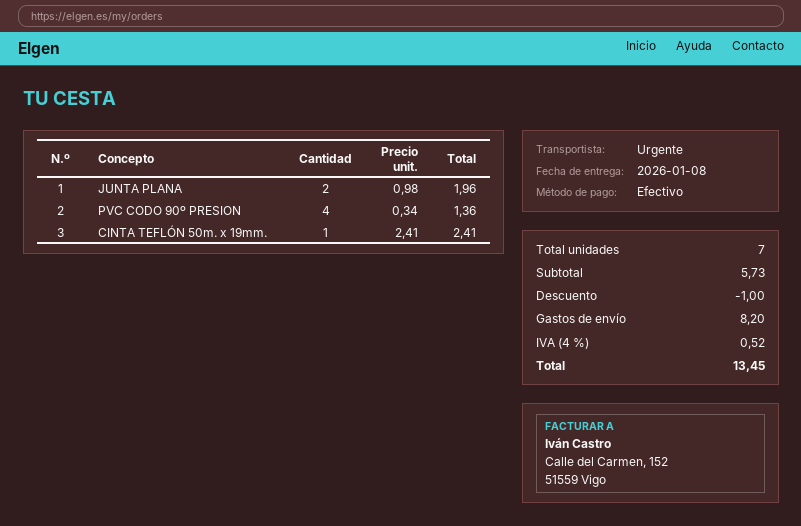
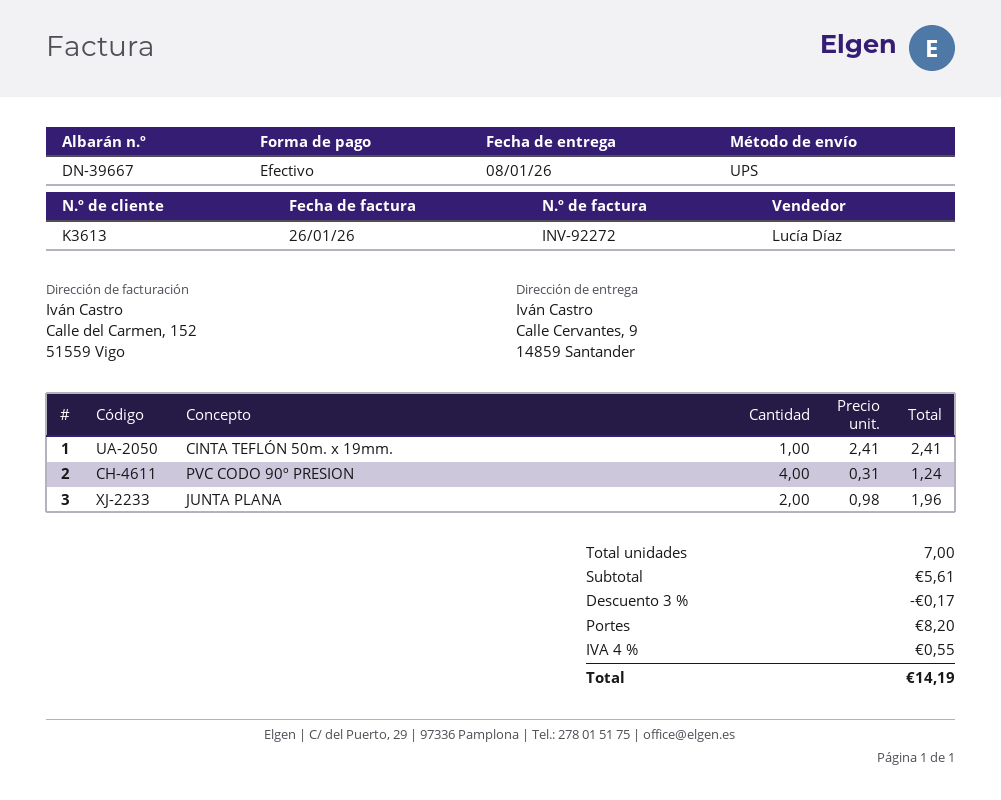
shipping method: express -> UPS
PVC CODO 90º PRESION: 4 x 0.34 = 1.36 -> 4 x 0.31 = 1.24
subtotal: 5.73 -> 5.61
discount: 1.00 -> 0.17
tax: 4% = 0.52 -> 4% = 0.55
total: 13.45 -> 14.19

